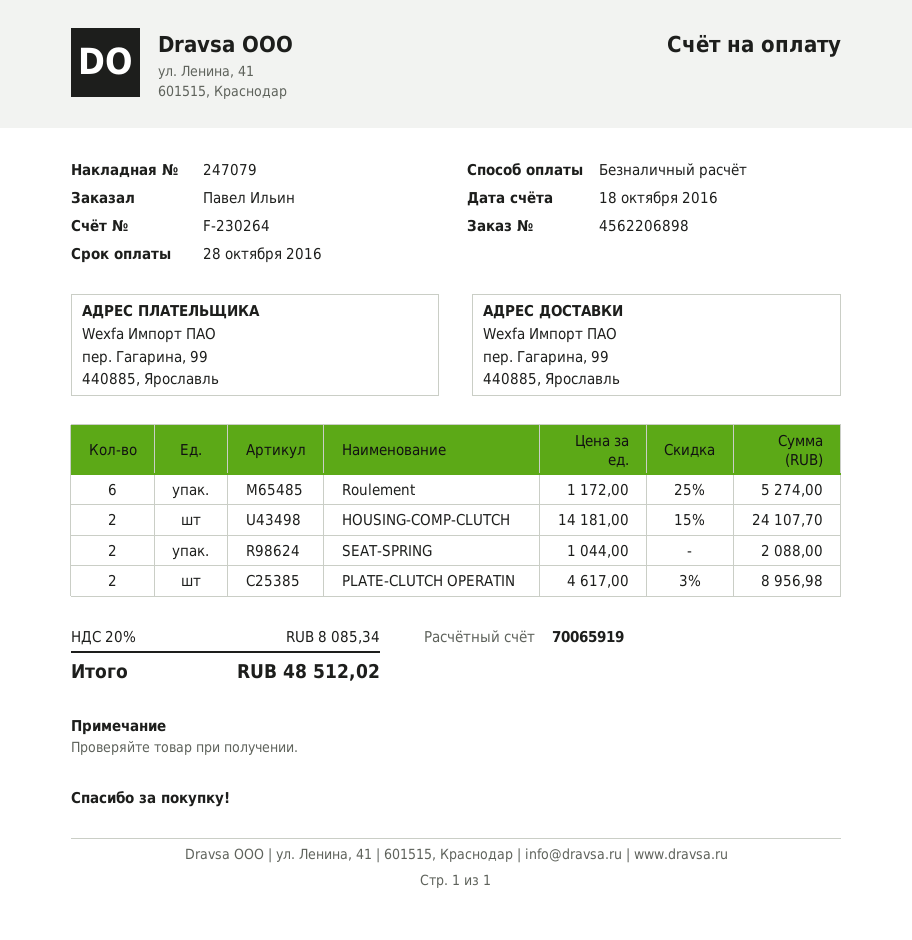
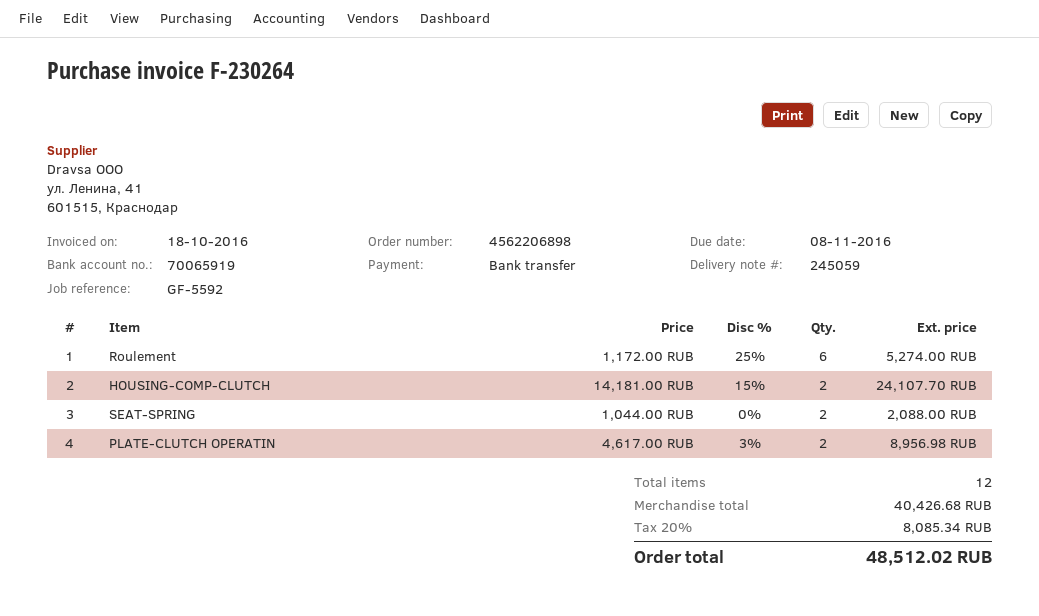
delivery note number: 247079 -> 245059
due date: 2016-10-28 -> 2016-11-08

